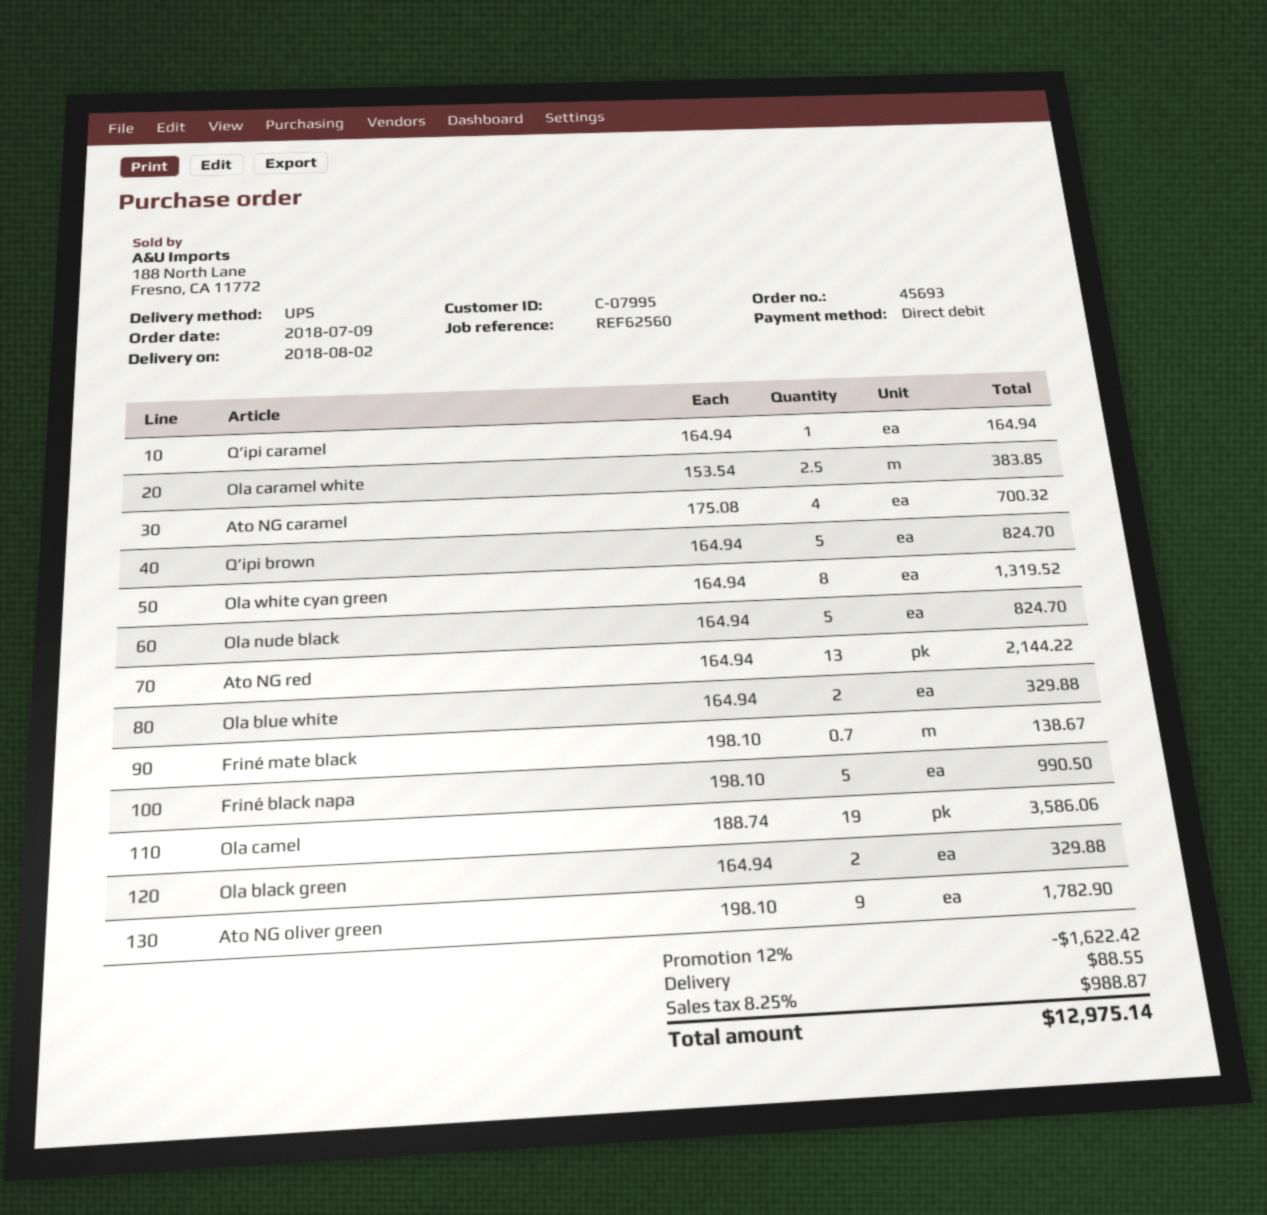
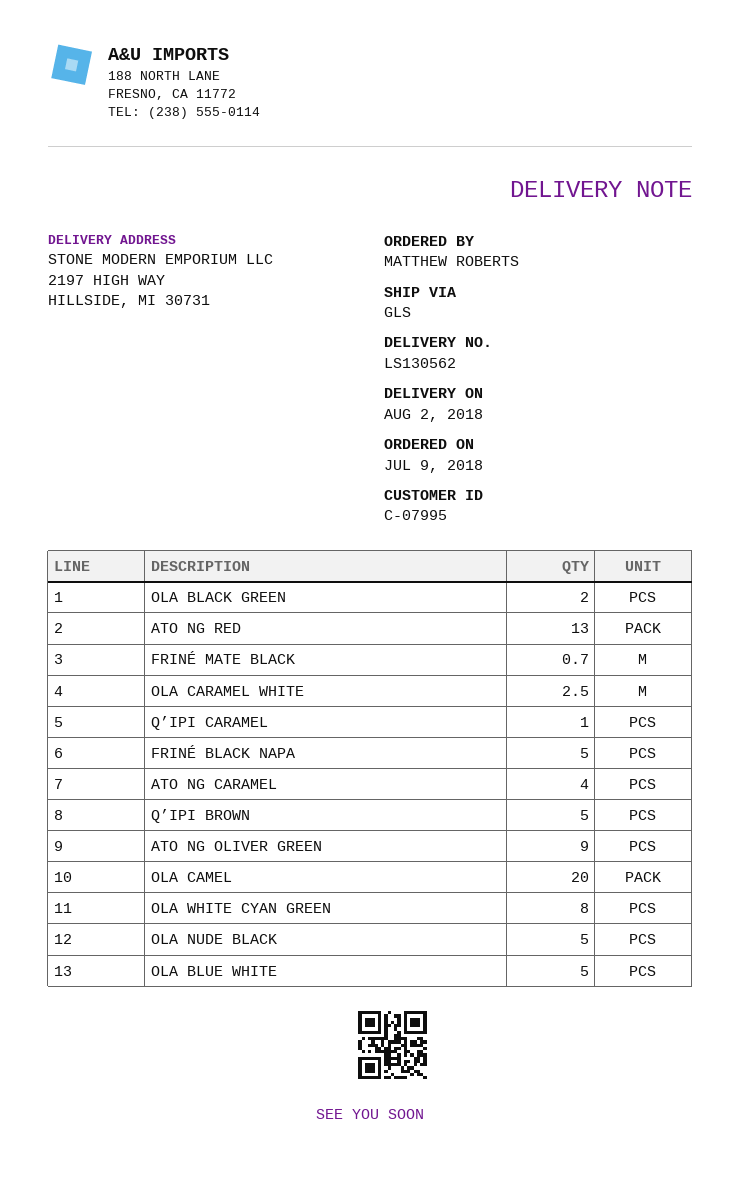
shipping method: UPS -> GLS
Ola blue white: 2 -> 5
Ola camel: 19 -> 20

